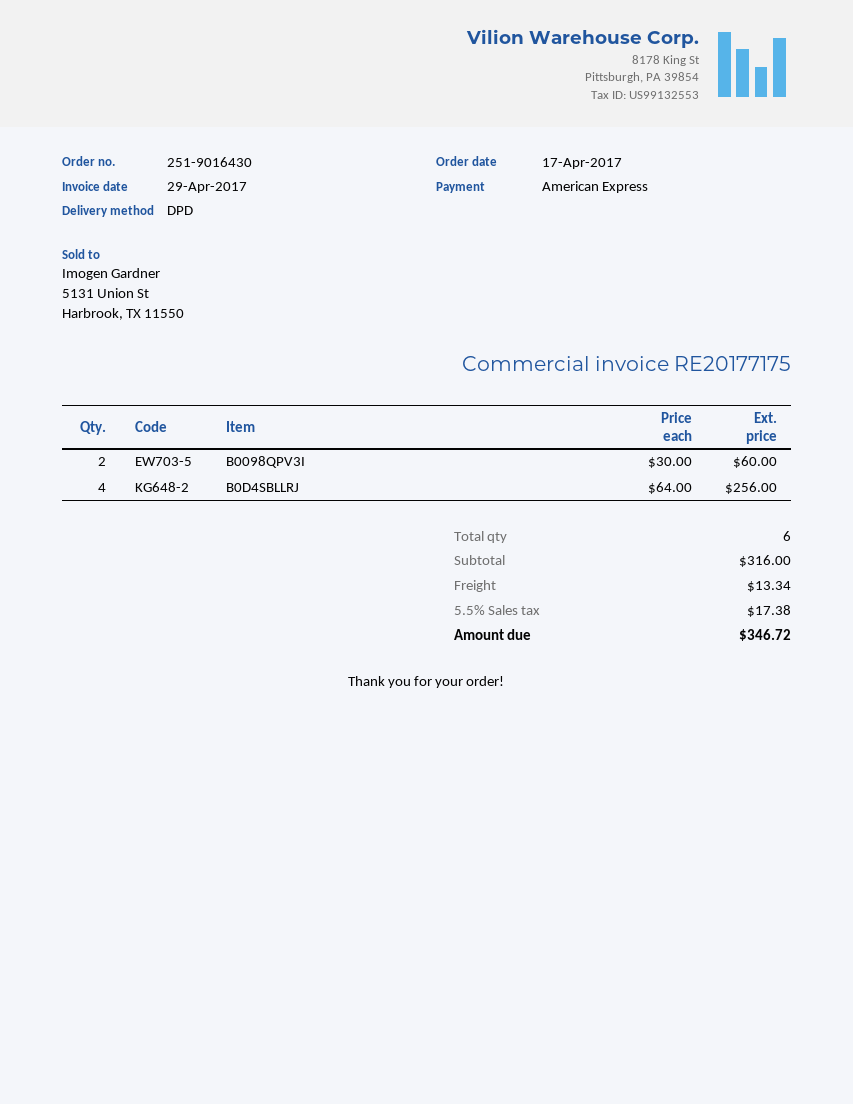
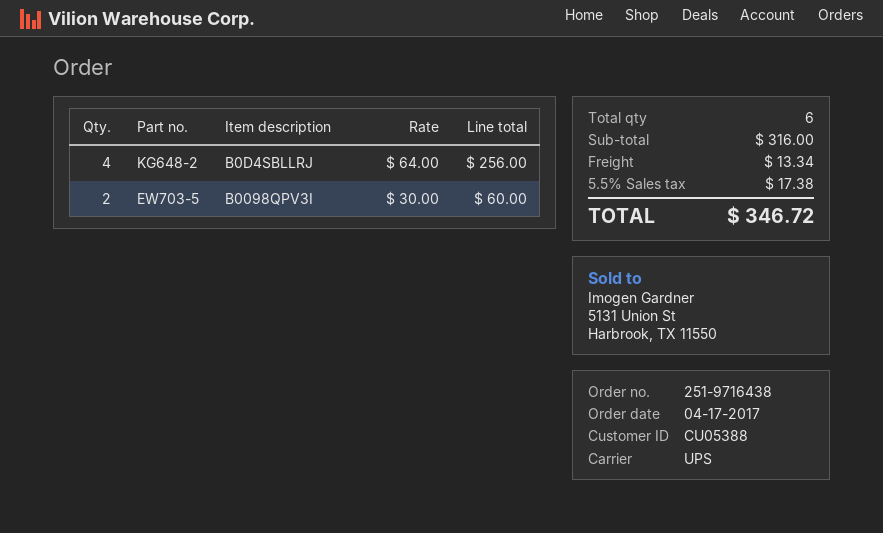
order number: 251-9016430 -> 251-9716438
shipping method: DPD -> UPS

